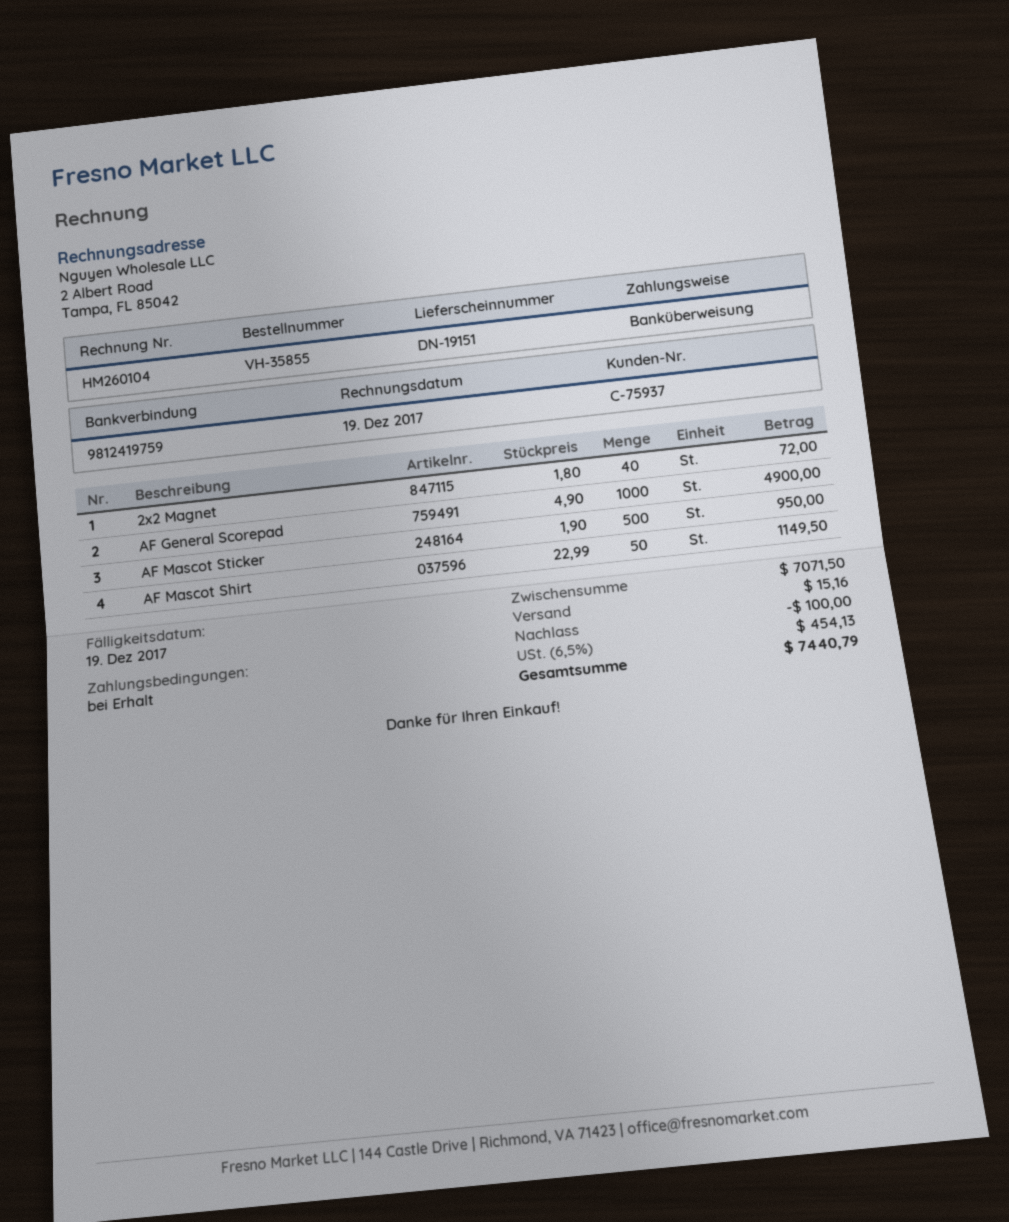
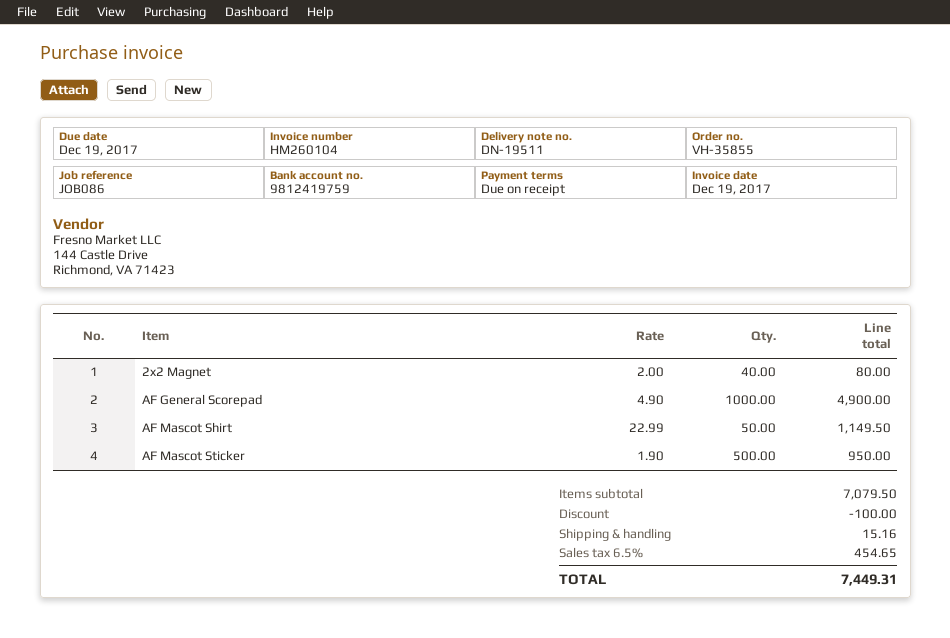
delivery note number: DN-19151 -> DN-19511
2x2 Magnet: 40 x 1.80 = 72.00 -> 40 x 2.00 = 80.00
subtotal: 7071.50 -> 7079.50
tax: 6.5% = 454.13 -> 6.5% = 454.65
total: 7440.79 -> 7449.31

